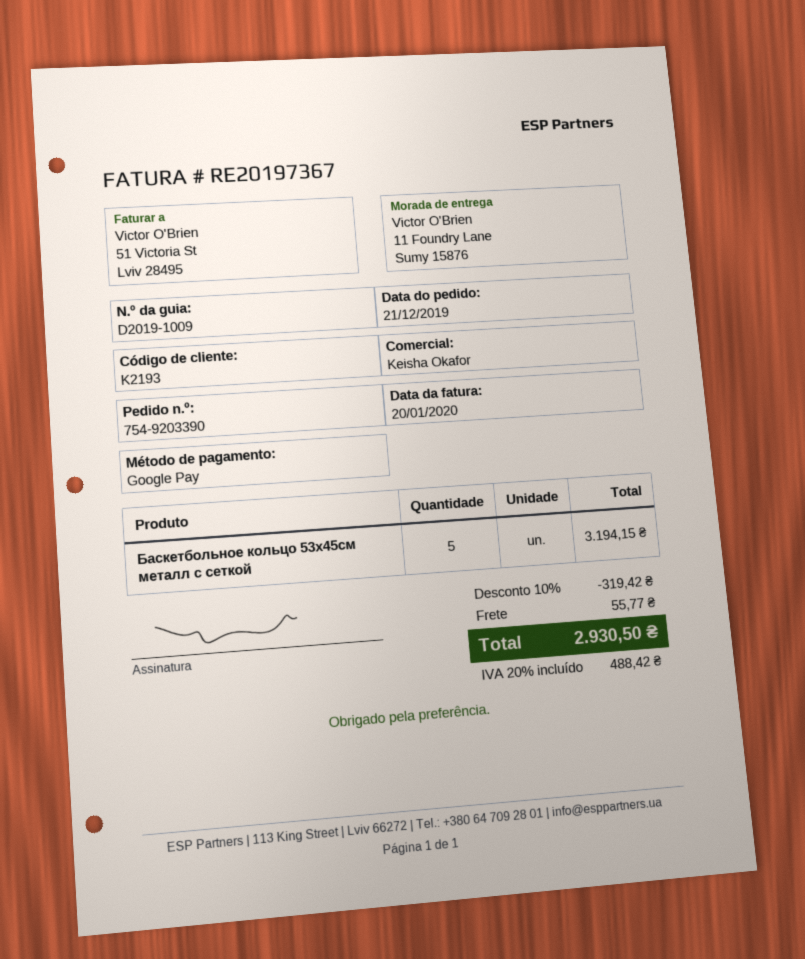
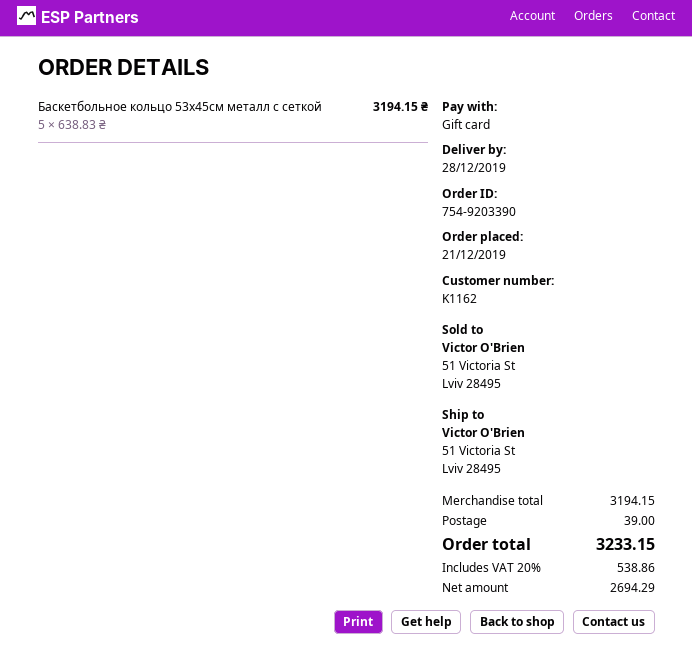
customer number: K2193 -> K1162
payment method: Google Pay -> gift card
ship to: 11 Foundry Lane, Sumy 15876 -> 51 Victoria St, Lviv 28495
discount: 10% = 319.42 -> none
shipping: 55.77 -> 39.00
tax: 20% = 488.42 -> 20% = 538.86
total: 2930.50 -> 3233.15

